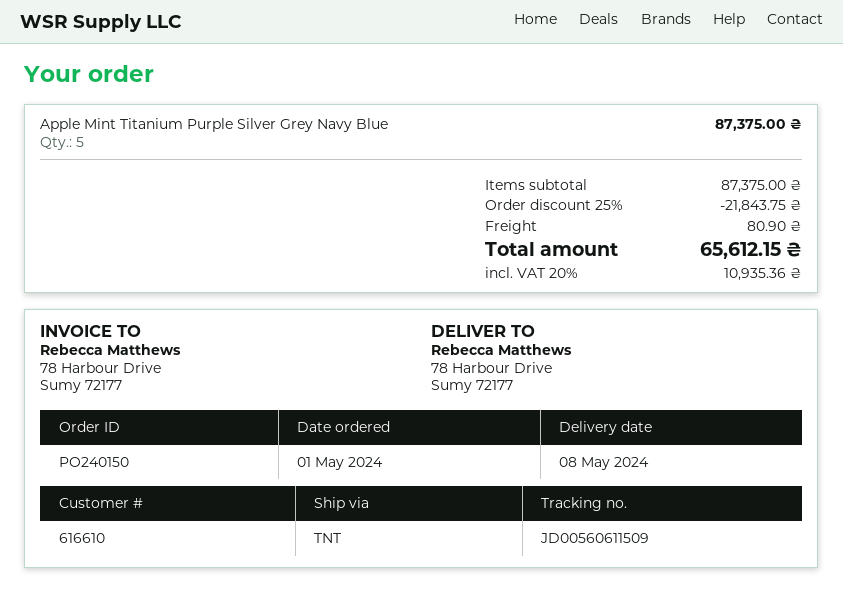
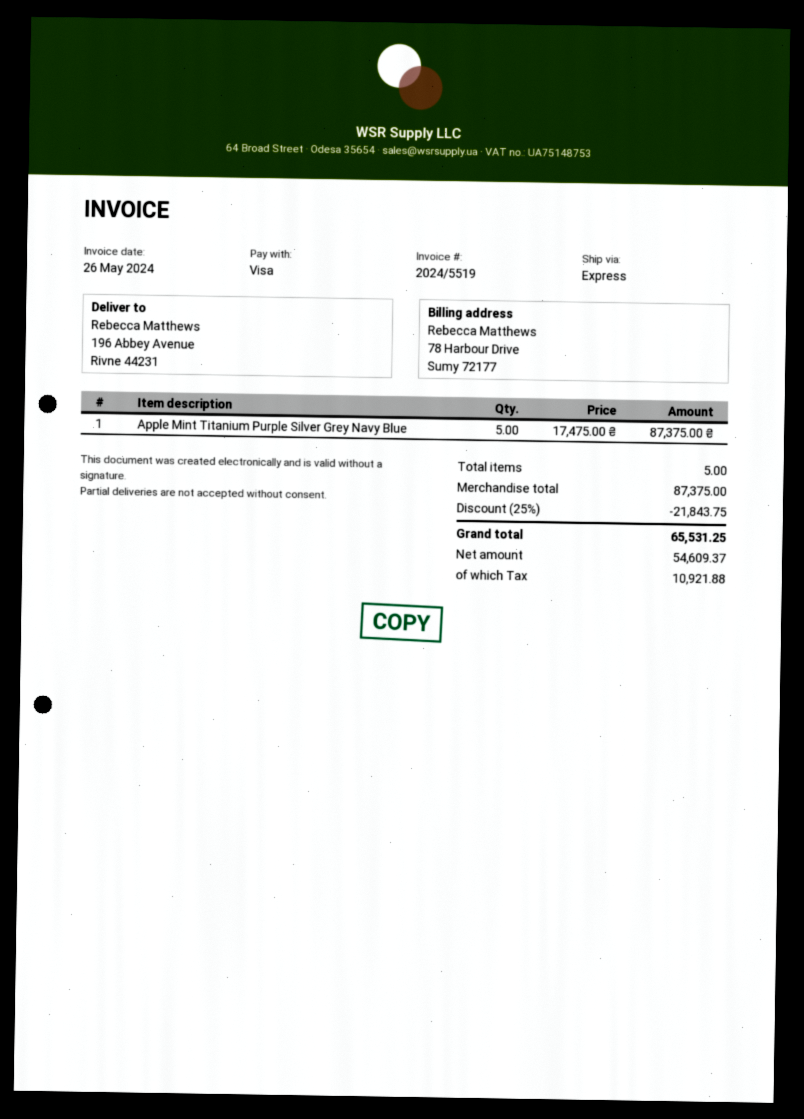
shipping method: TNT -> express
ship to: 78 Harbour Drive, Sumy 72177 -> 196 Abbey Avenue, Rivne 44231
shipping: 80.90 -> none
tax: 10935.36 -> 10921.88
total: 65612.15 -> 65531.25

